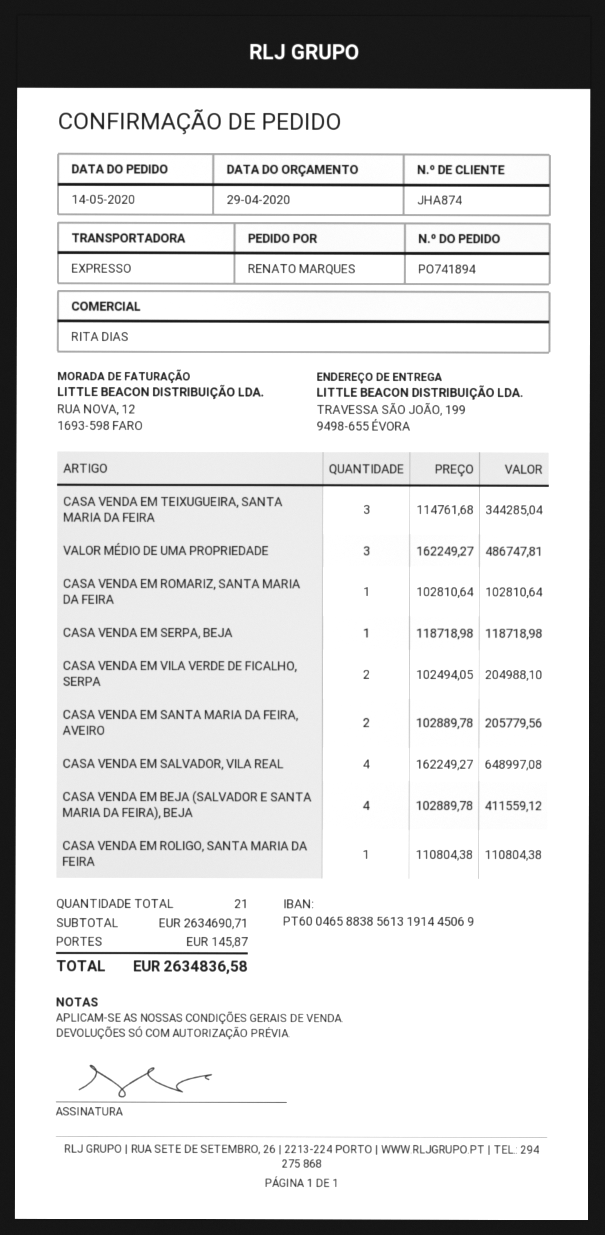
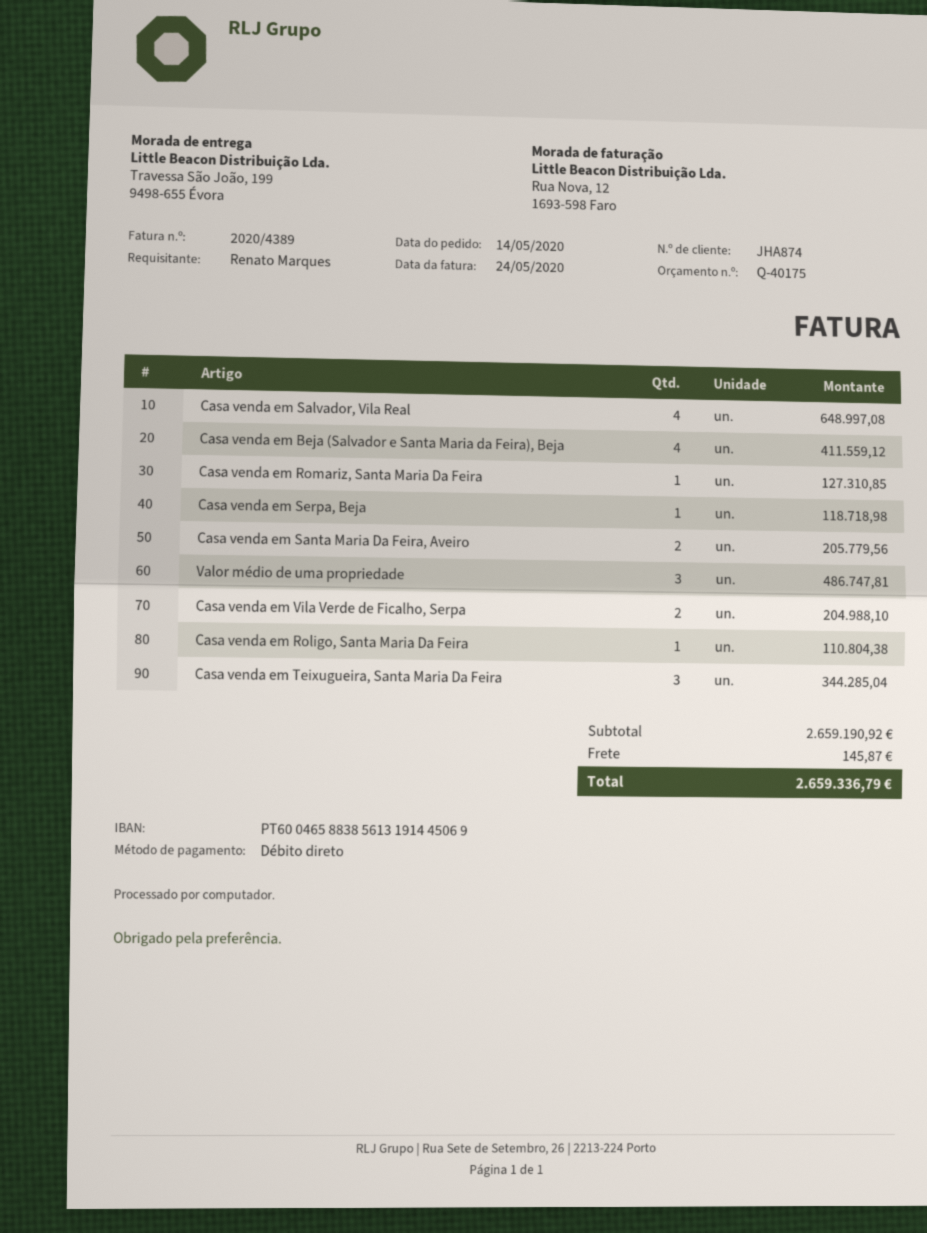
CASA VENDA EM ROMARIZ, SANTA MARIA DA FEIRA: 1 for 102810.64 -> 1 for 127310.85
subtotal: 2634690.71 -> 2659190.92
total: 2634836.58 -> 2659336.79

